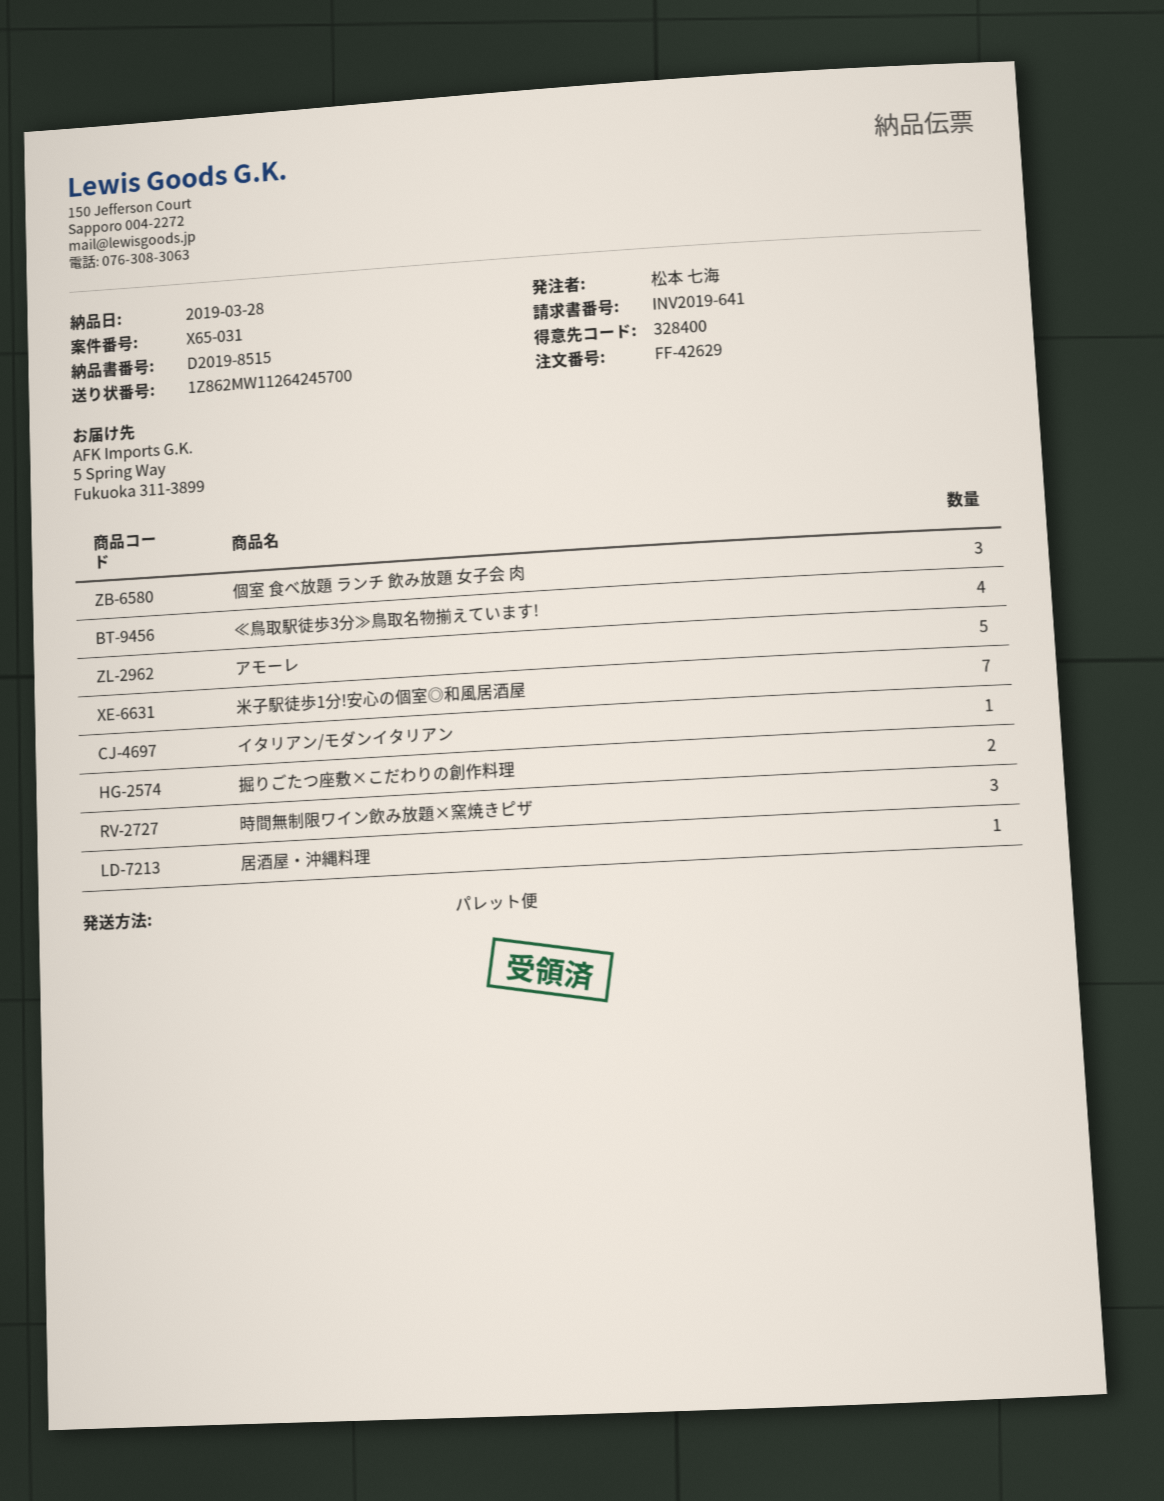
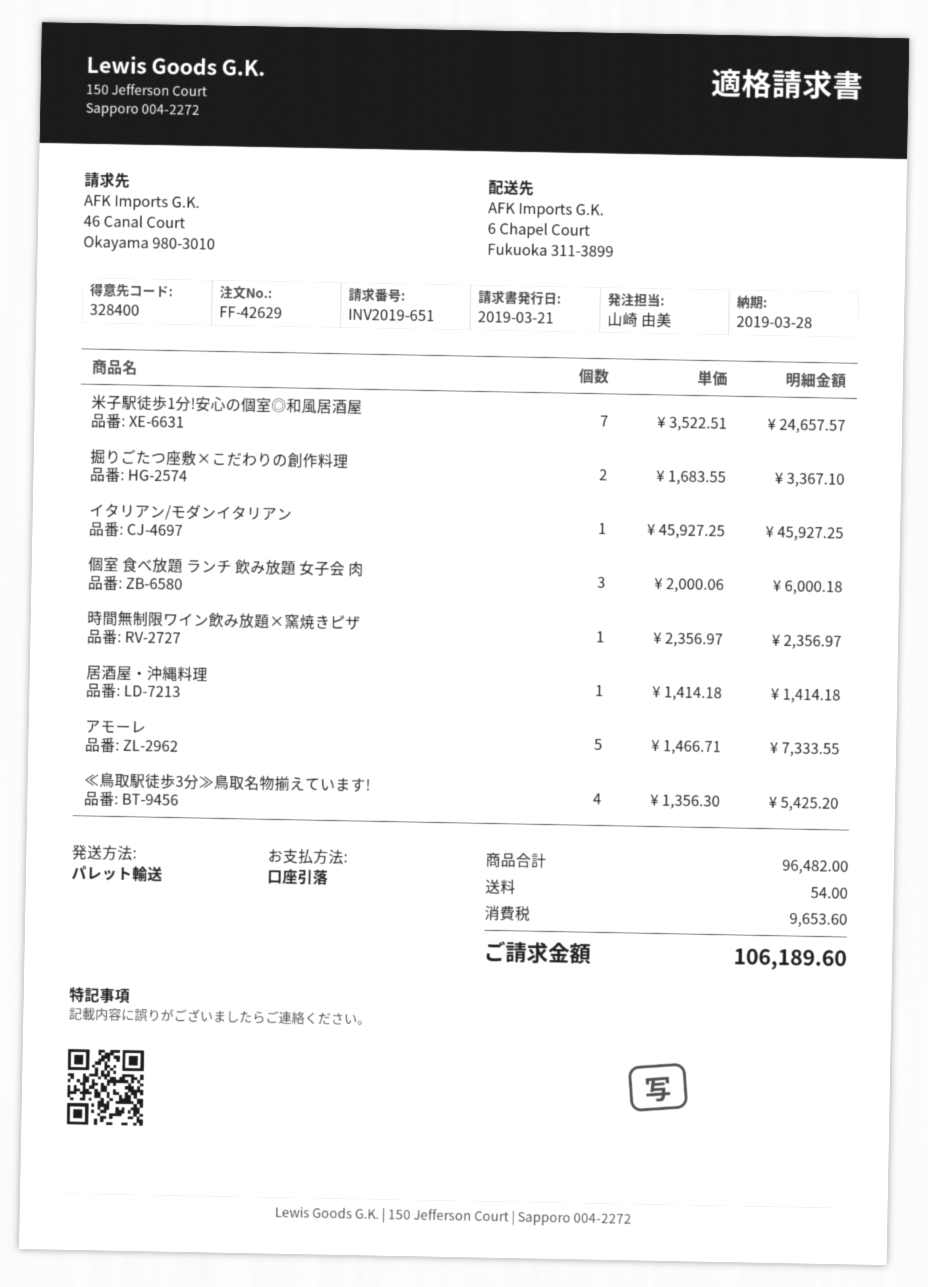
invoice number: INV2019-641 -> INV2019-651
ordered by: 松本 七海 -> 山崎 由美
ship to: 5 Spring Way, Fukuoka 311-3899 -> 6 Chapel Court, Fukuoka 311-3899
時間無制限ワイン飲み放題×窯焼きピザ: 3 -> 1

